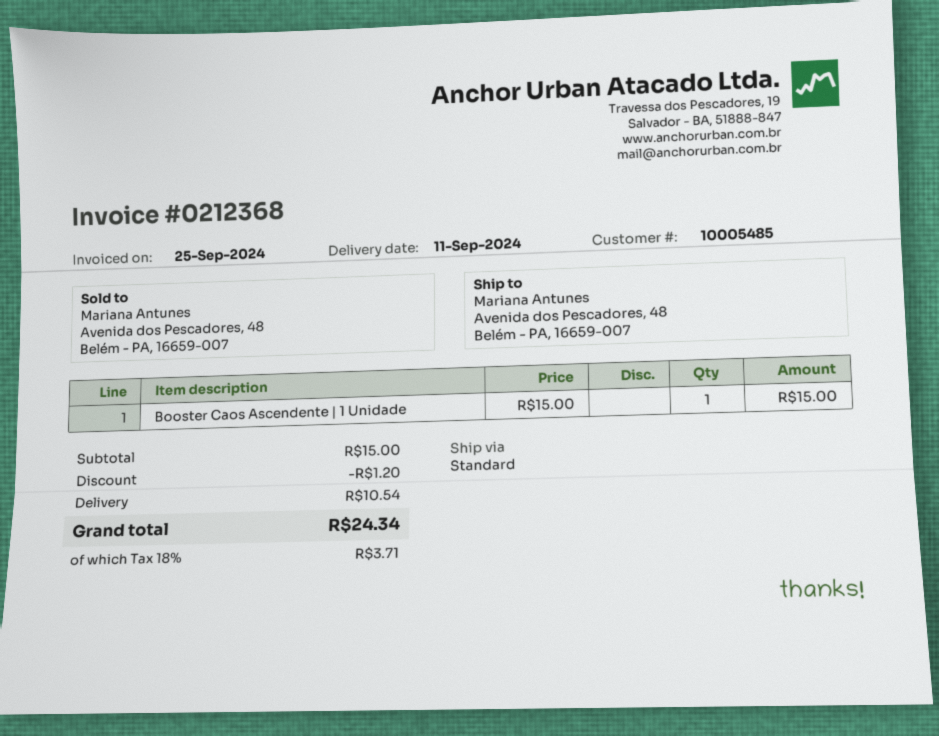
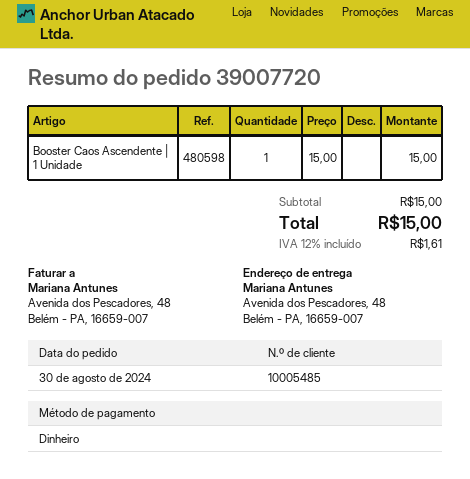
discount: 1.20 -> none
shipping: 10.54 -> none
tax: 18% = 3.71 -> 12% = 1.61
total: 24.34 -> 15.00

